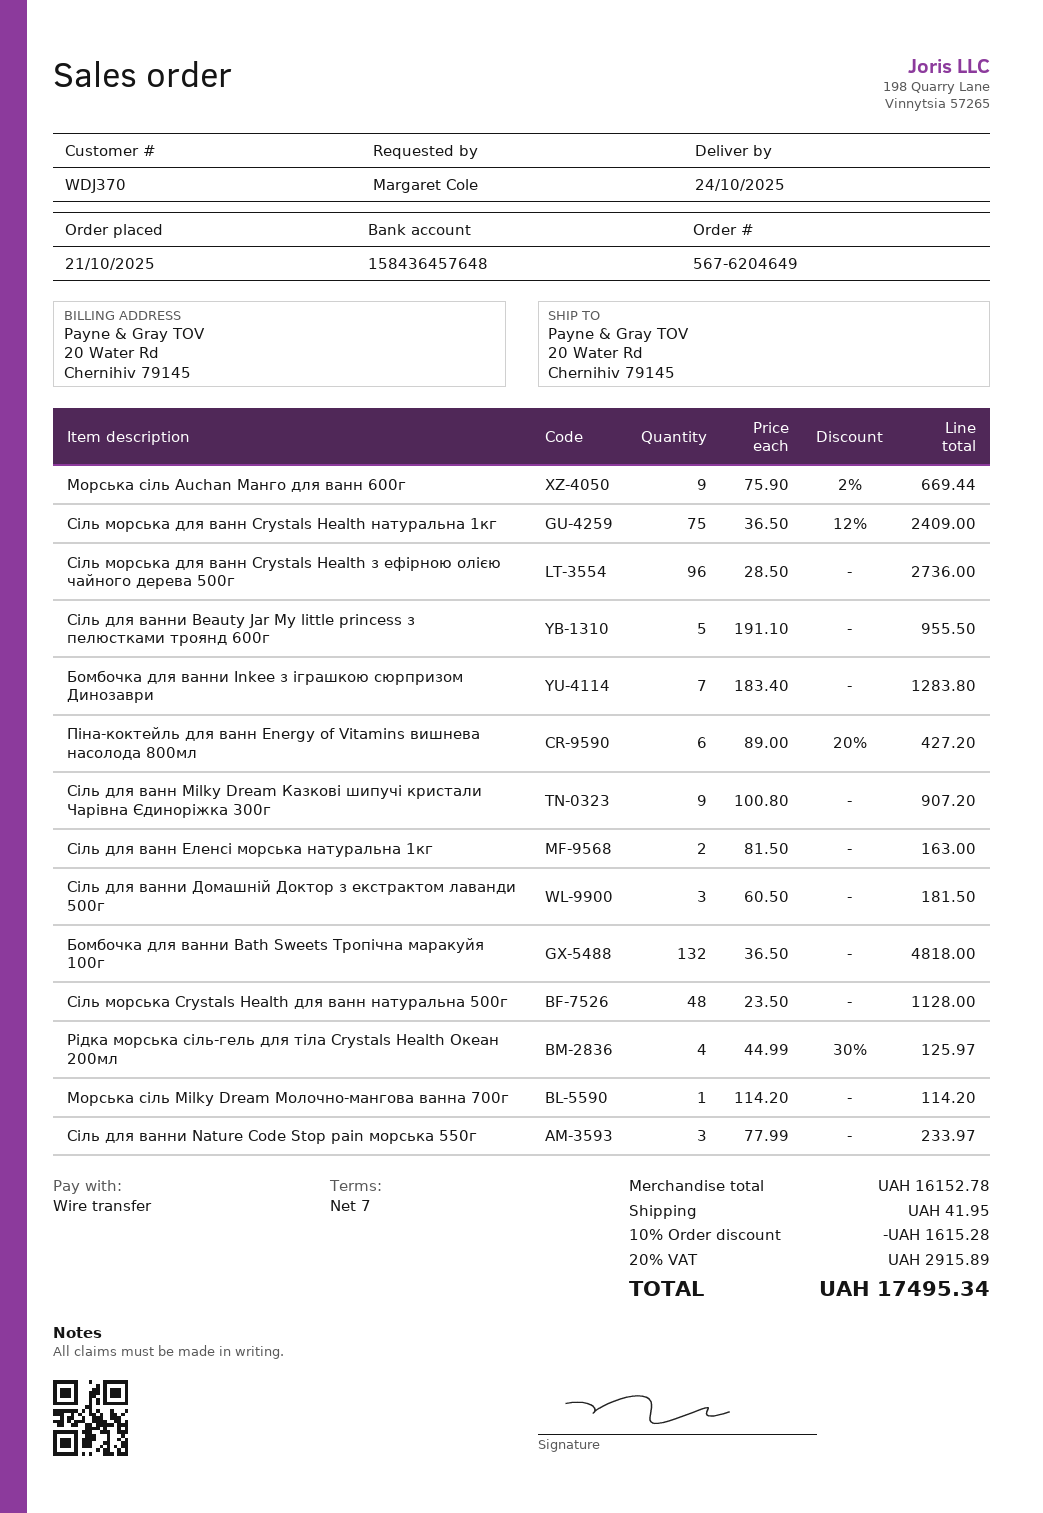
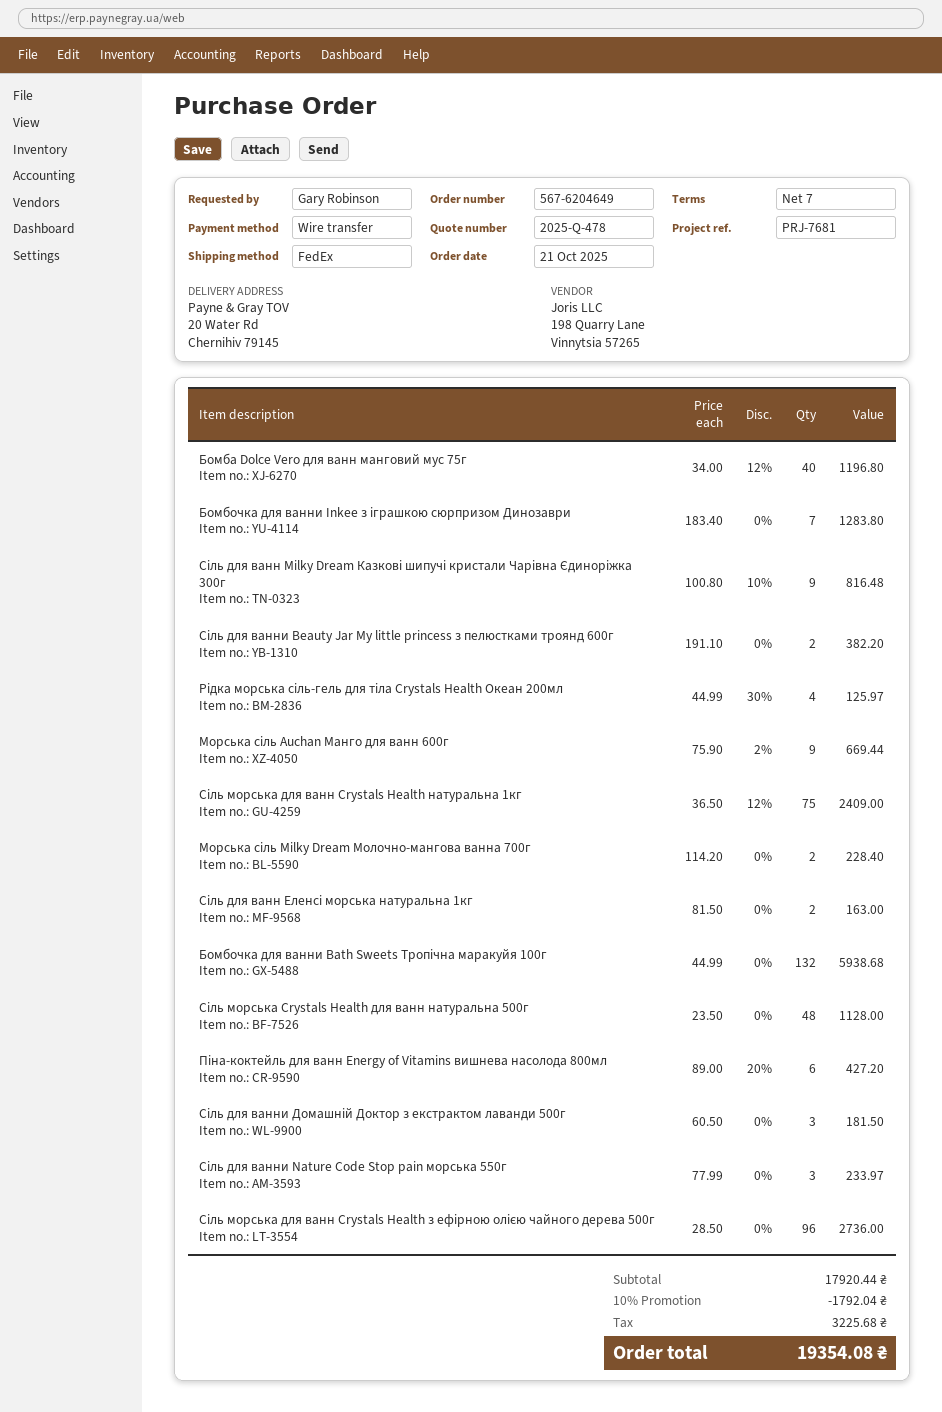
ordered by: Margaret Cole -> Gary Robinson
Сіль для ванни Beauty Jar My little princess з пелюстками троянд 600г: 5 x 191.10 = 955.50 -> 2 x 191.10 = 382.20
Сіль для ванн Milky Dream Казкові шипучі кристали Чарівна Єдиноріжка 300г: 9 x 100.80 = 907.20 -> 9 x 100.80 - 10% = 816.48
Бомбочка для ванни Bath Sweets Тропічна маракуйя 100г: 132 x 36.50 = 4818.00 -> 132 x 44.99 = 5938.68
Морська сіль Milky Dream Молочно-мангова ванна 700г: 1 x 114.20 = 114.20 -> 2 x 114.20 = 228.40
Бомба Dolce Vero для ванн манговий мус 75г: none -> 40 x 34.00 - 12% = 1196.80
subtotal: 16152.78 -> 17920.44
discount: 10% = 1615.28 -> 10% = 1792.04
shipping: 41.95 -> none
tax: 2915.89 -> 3225.68
total: 17495.34 -> 19354.08

